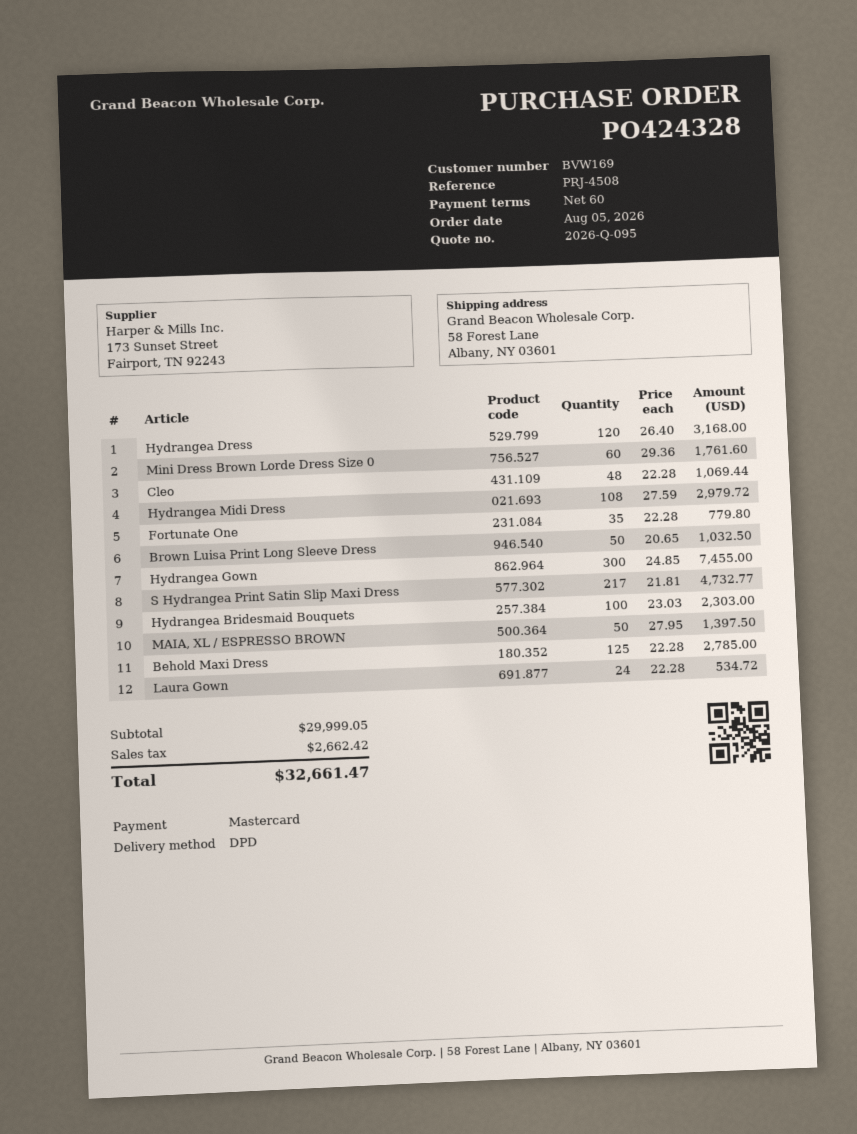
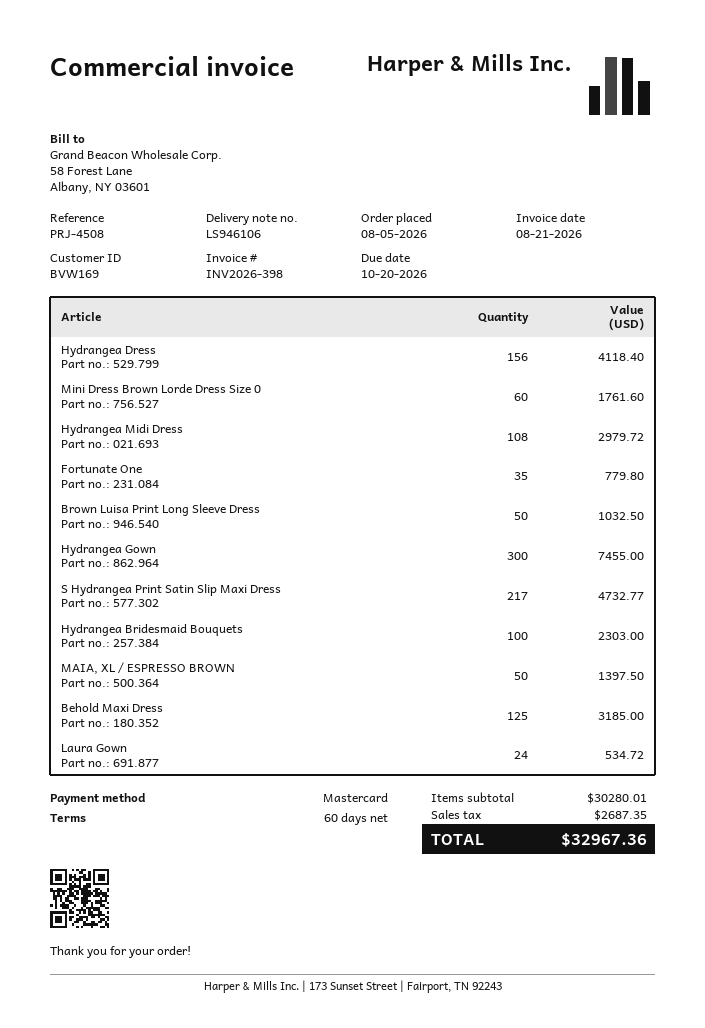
Hydrangea Dress: 120 for 3168.00 -> 156 for 4118.40
Cleo: 48 for 1069.44 -> none
Behold Maxi Dress: 125 for 2785.00 -> 125 for 3185.00
subtotal: 29999.05 -> 30280.01
tax: 2662.42 -> 2687.35
total: 32661.47 -> 32967.36

